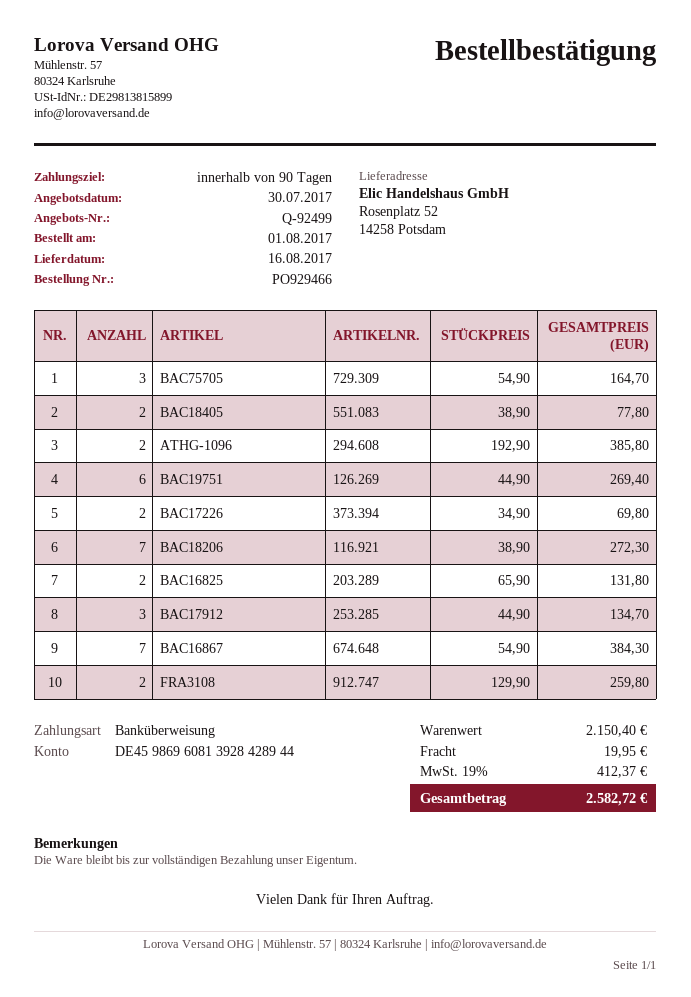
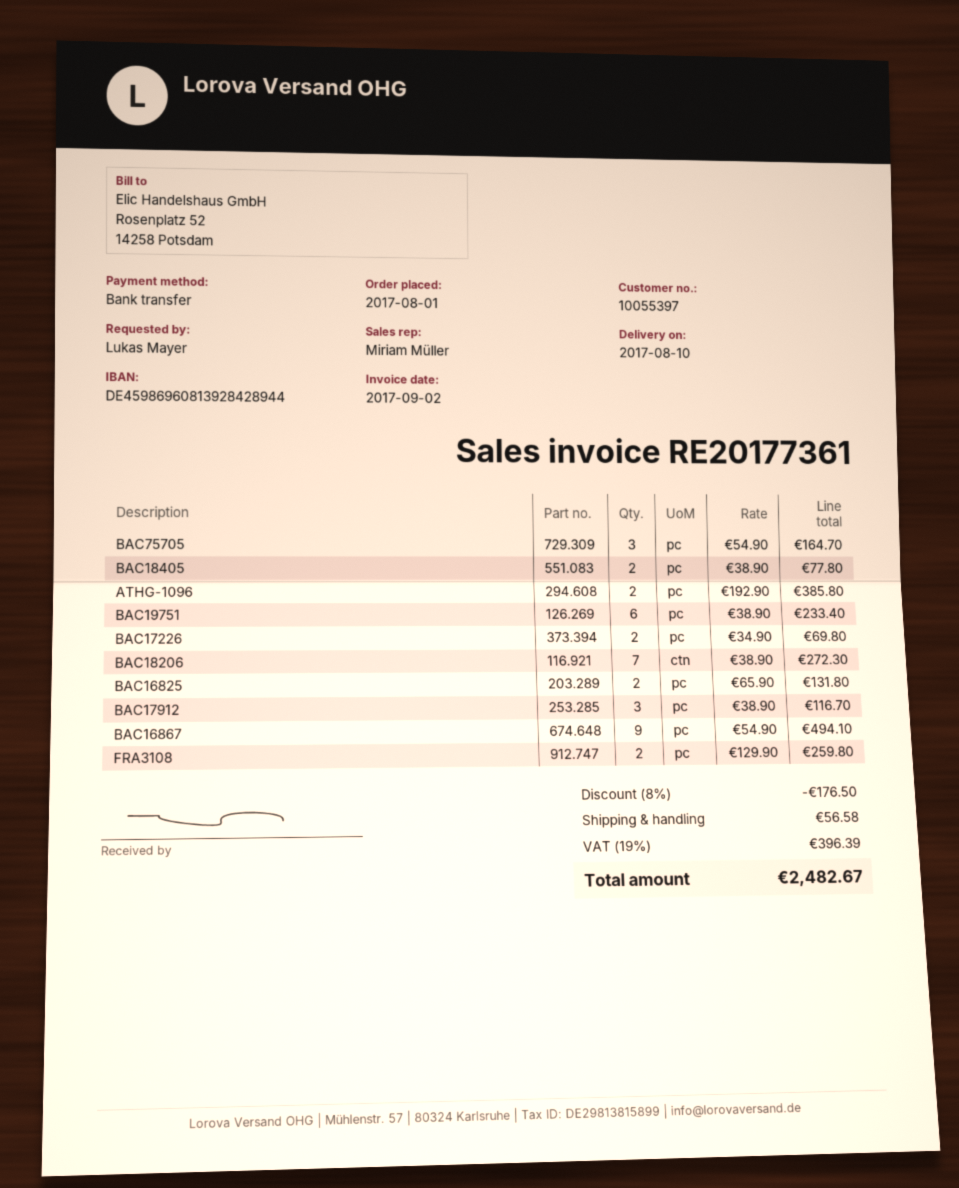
delivery date: 2017-08-16 -> 2017-08-10
BAC19751: 6 x 44.90 = 269.40 -> 6 x 38.90 = 233.40
BAC17912: 3 x 44.90 = 134.70 -> 3 x 38.90 = 116.70
BAC16867: 7 x 54.90 = 384.30 -> 9 x 54.90 = 494.10
discount: none -> 8% = 176.50
shipping: 19.95 -> 56.58
tax: 19% = 412.37 -> 19% = 396.39
total: 2582.72 -> 2482.67

